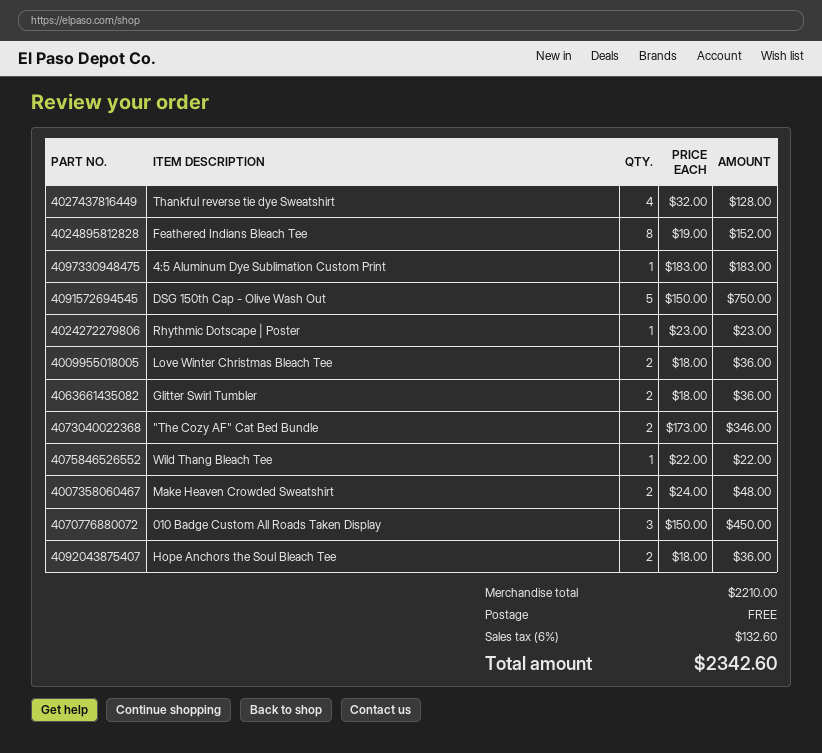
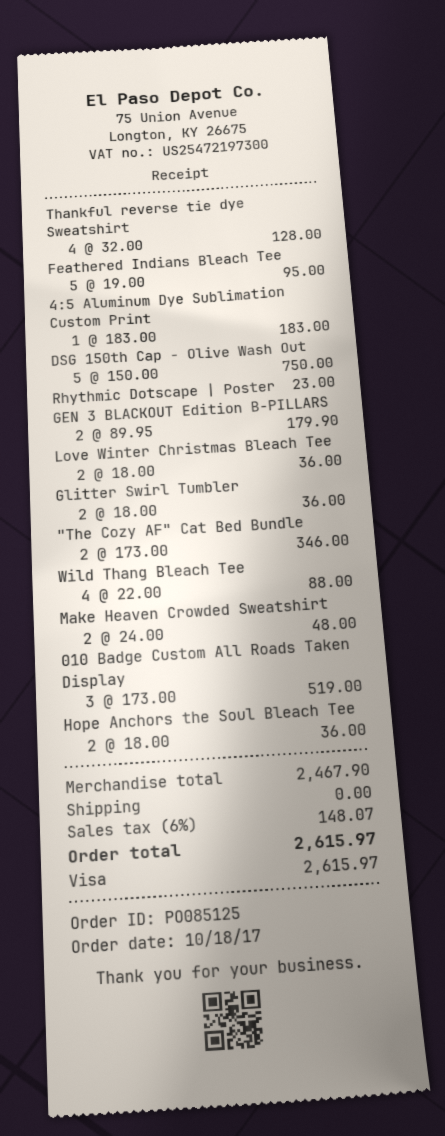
Feathered Indians Bleach Tee: 8 x 19.00 = 152.00 -> 5 x 19.00 = 95.00
Wild Thang Bleach Tee: 1 x 22.00 = 22.00 -> 4 x 22.00 = 88.00
010 Badge Custom All Roads Taken Display: 3 x 150.00 = 450.00 -> 3 x 173.00 = 519.00
GEN 3 BLACKOUT Edition B-PILLARS: none -> 2 x 89.95 = 179.90
subtotal: 2210.00 -> 2467.90
tax: 6% = 132.60 -> 6% = 148.07
total: 2342.60 -> 2615.97

